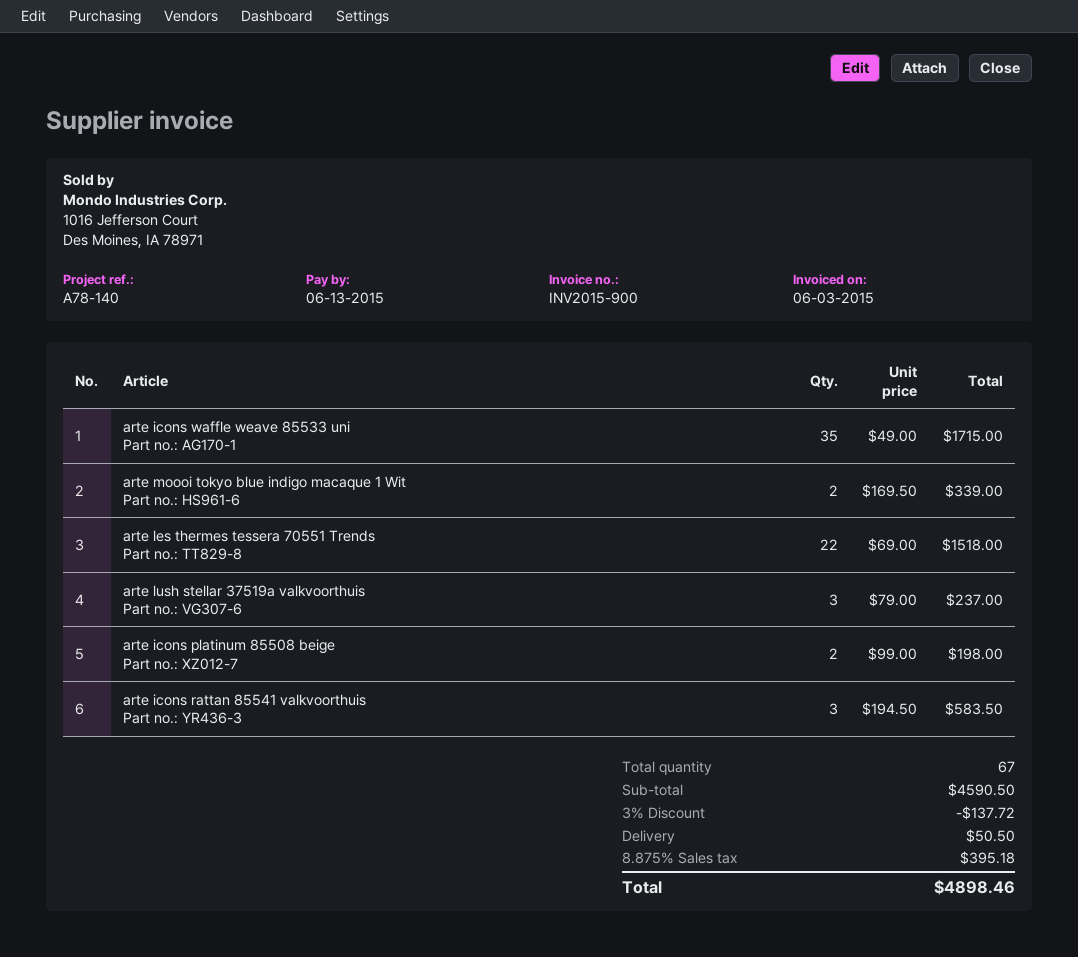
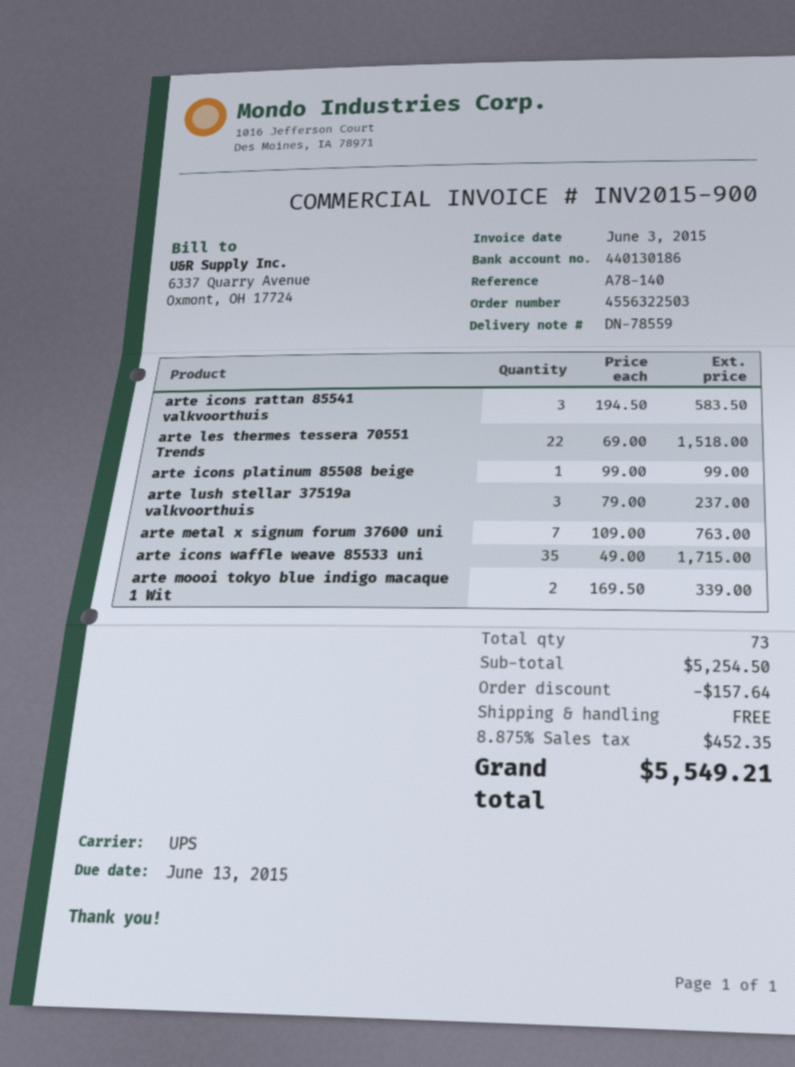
arte icons platinum 85508 beige: 2 x 99.00 = 198.00 -> 1 x 99.00 = 99.00
arte metal x signum forum 37600 uni: none -> 7 x 109.00 = 763.00
total quantity: 67 -> 73
subtotal: 4590.50 -> 5254.50
discount: 137.72 -> 157.64
shipping: 50.50 -> 0.00
tax: 8.875% = 395.18 -> 8.875% = 452.35
total: 4898.46 -> 5549.21

